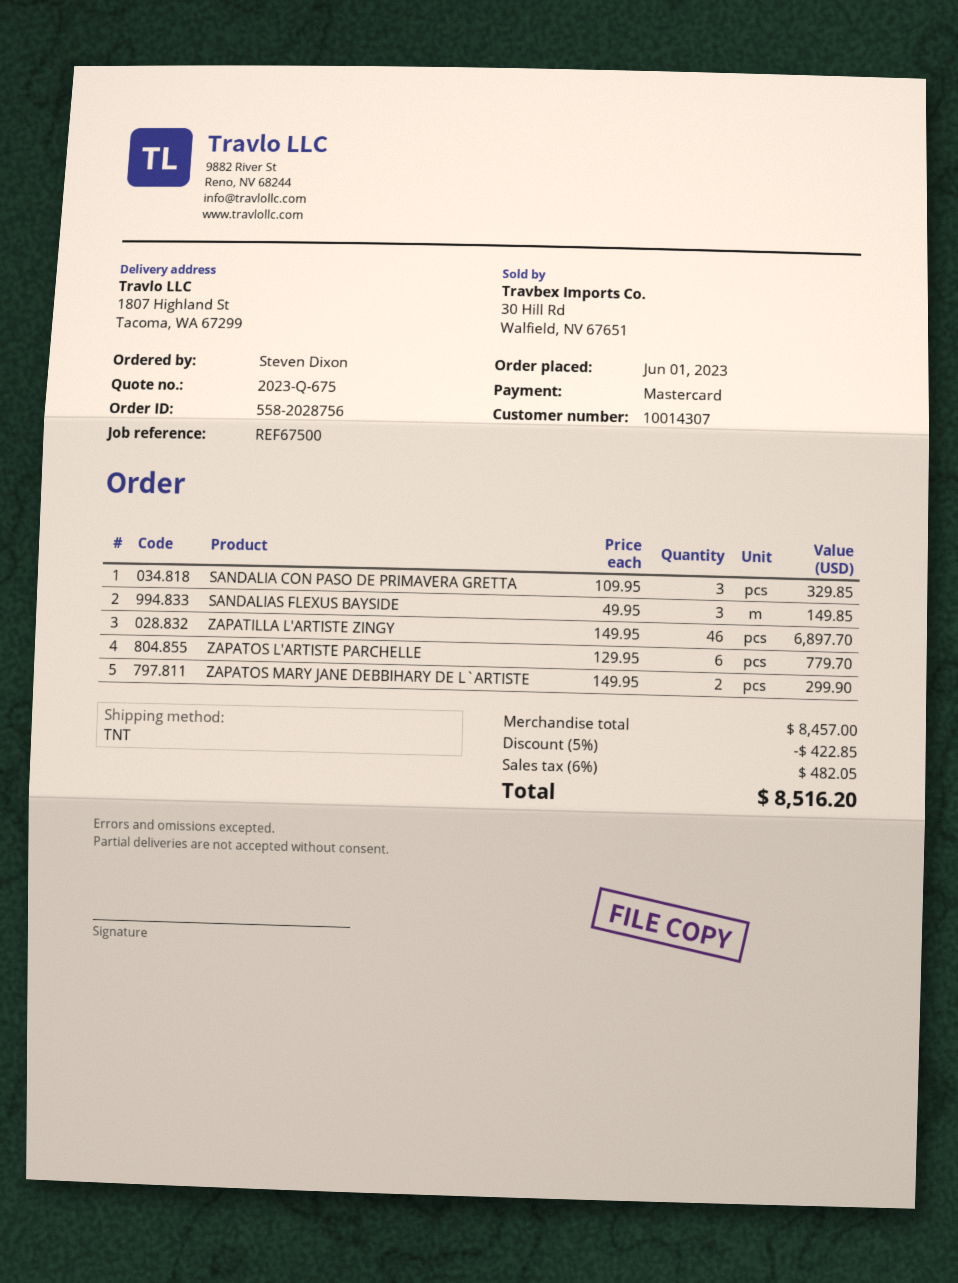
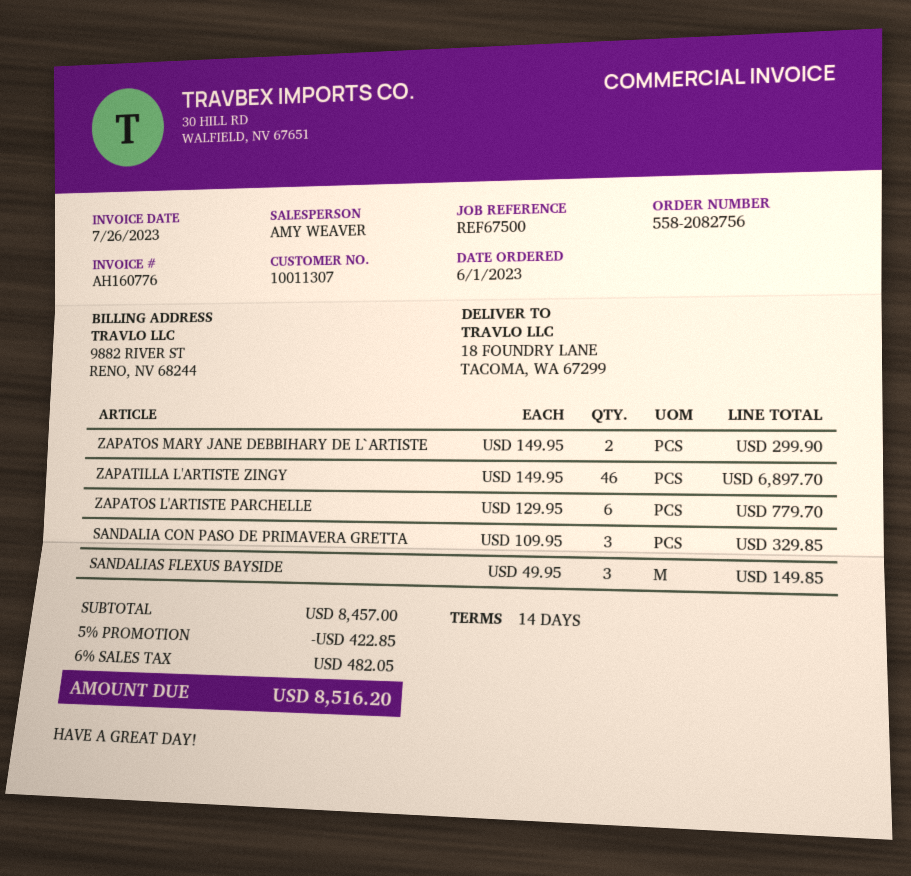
order number: 558-2028756 -> 558-2082756
customer number: 10014307 -> 10011307
ship to: 1807 Highland St, Tacoma, WA 67299 -> 18 FOUNDRY LANE, TACOMA, WA 67299

